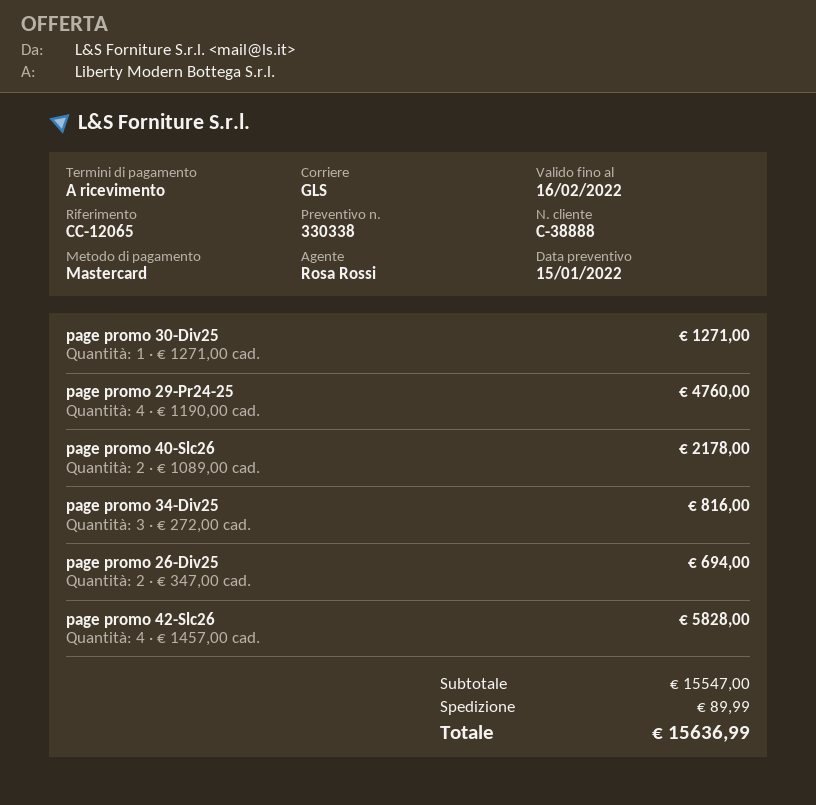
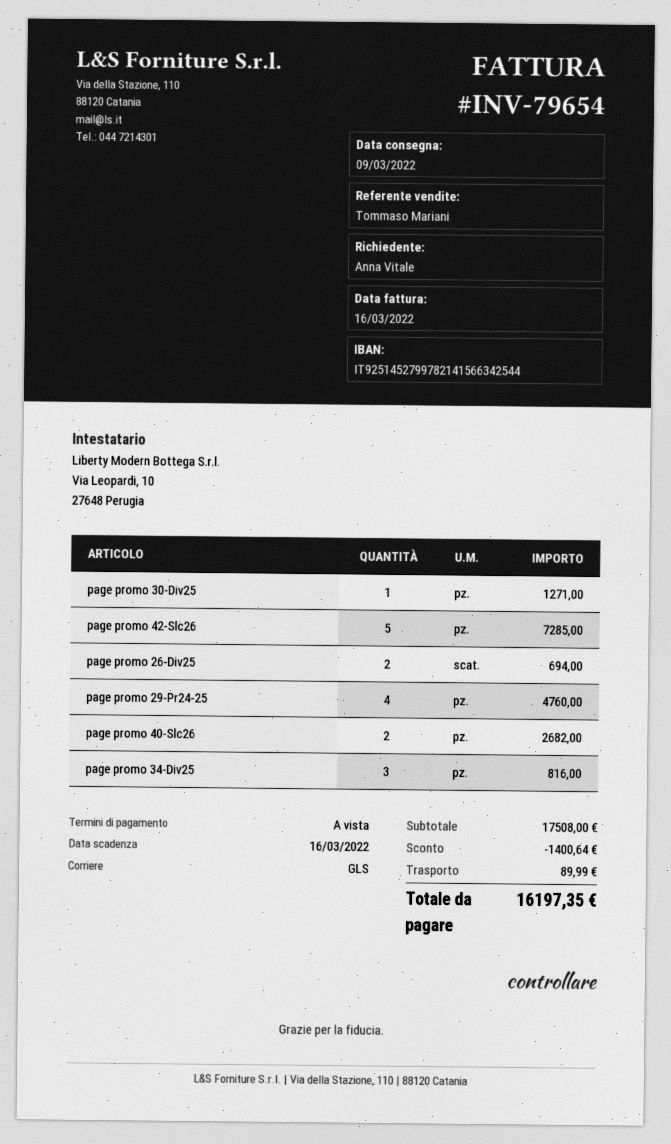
sales rep: Rosa Rossi -> Tommaso Mariani
page promo 40-Slc26: 2 for 2178.00 -> 2 for 2682.00
page promo 42-Slc26: 4 for 5828.00 -> 5 for 7285.00
subtotal: 15547.00 -> 17508.00
discount: none -> 1400.64
total: 15636.99 -> 16197.35

